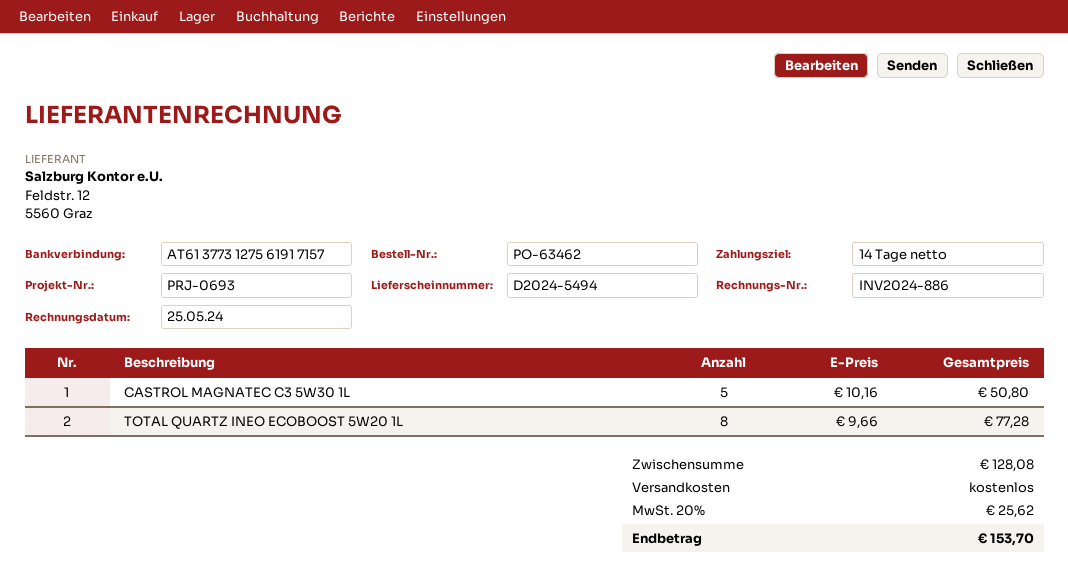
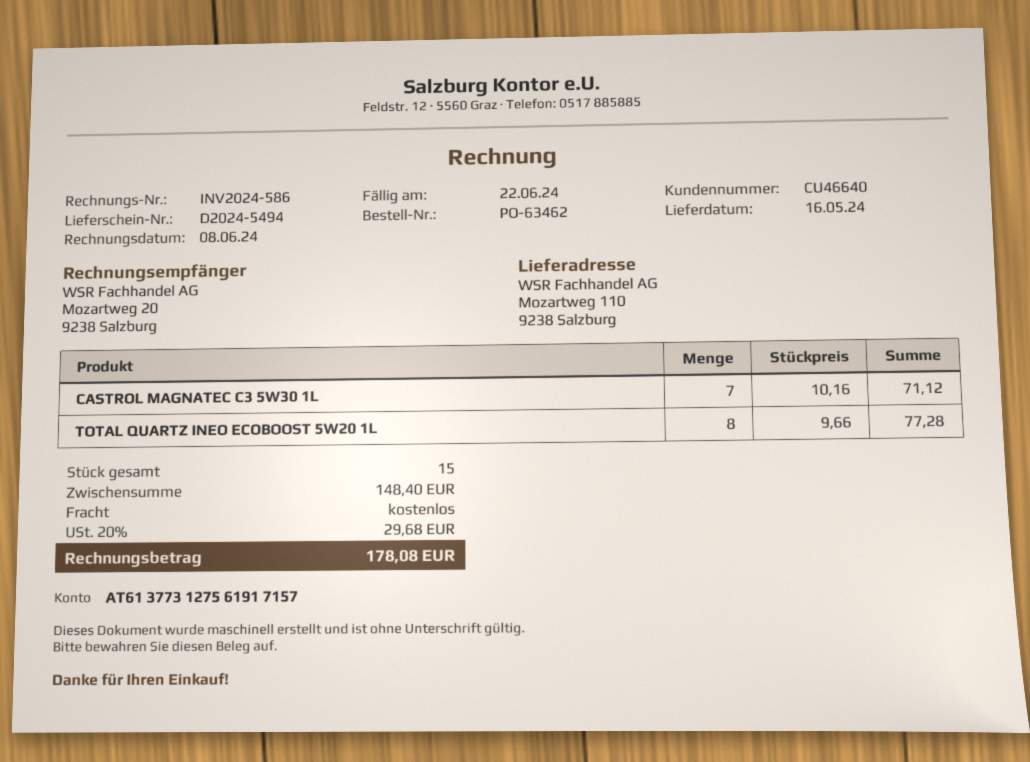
invoice number: INV2024-886 -> INV2024-586
invoice date: 2024-05-25 -> 2024-06-08
CASTROL MAGNATEC C3 5W30 1L: 5 x 10.16 = 50.80 -> 7 x 10.16 = 71.12
subtotal: 128.08 -> 148.40
tax: 20% = 25.62 -> 20% = 29.68
total: 153.70 -> 178.08

